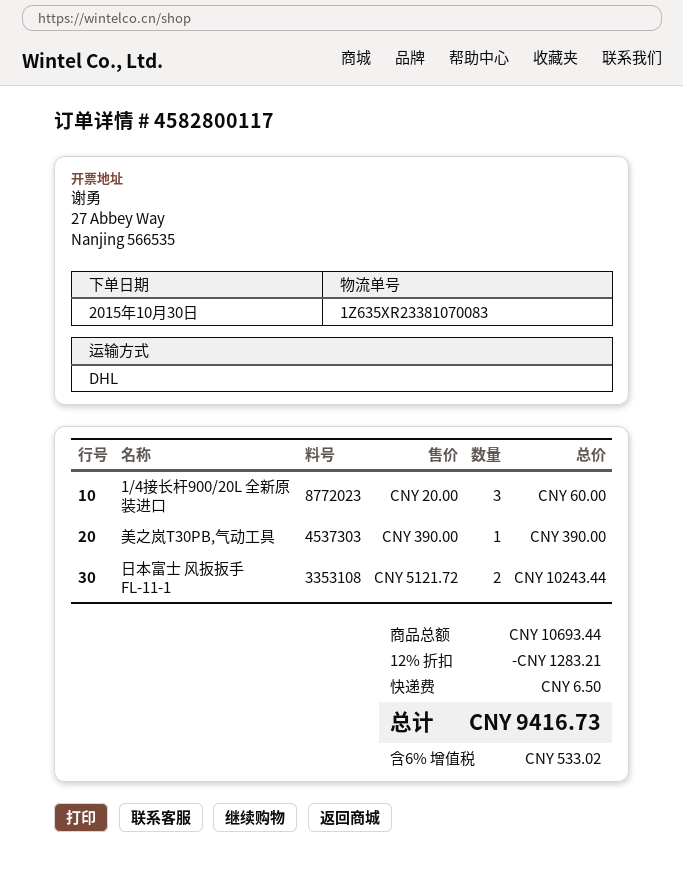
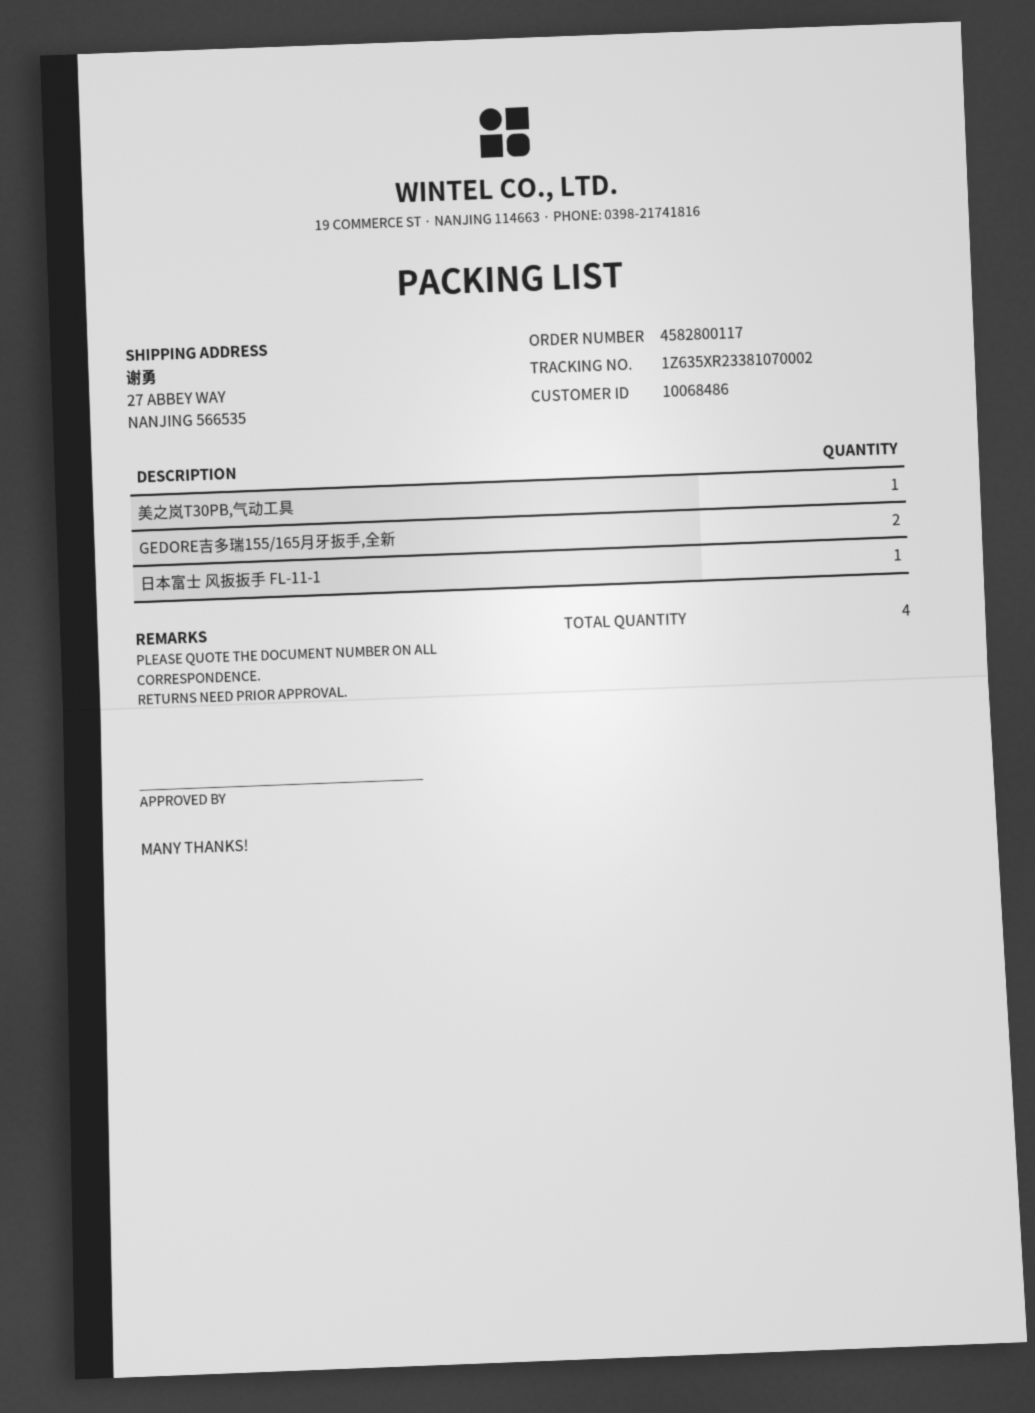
tracking number: 1Z635XR23381070083 -> 1Z635XR23381070002
1/4接长杆900/20L 全新原装进口: 3 -> none
日本富士 风扳扳手 FL-11-1: 2 -> 1
GEDORE吉多瑞155/165月牙扳手,全新: none -> 2

